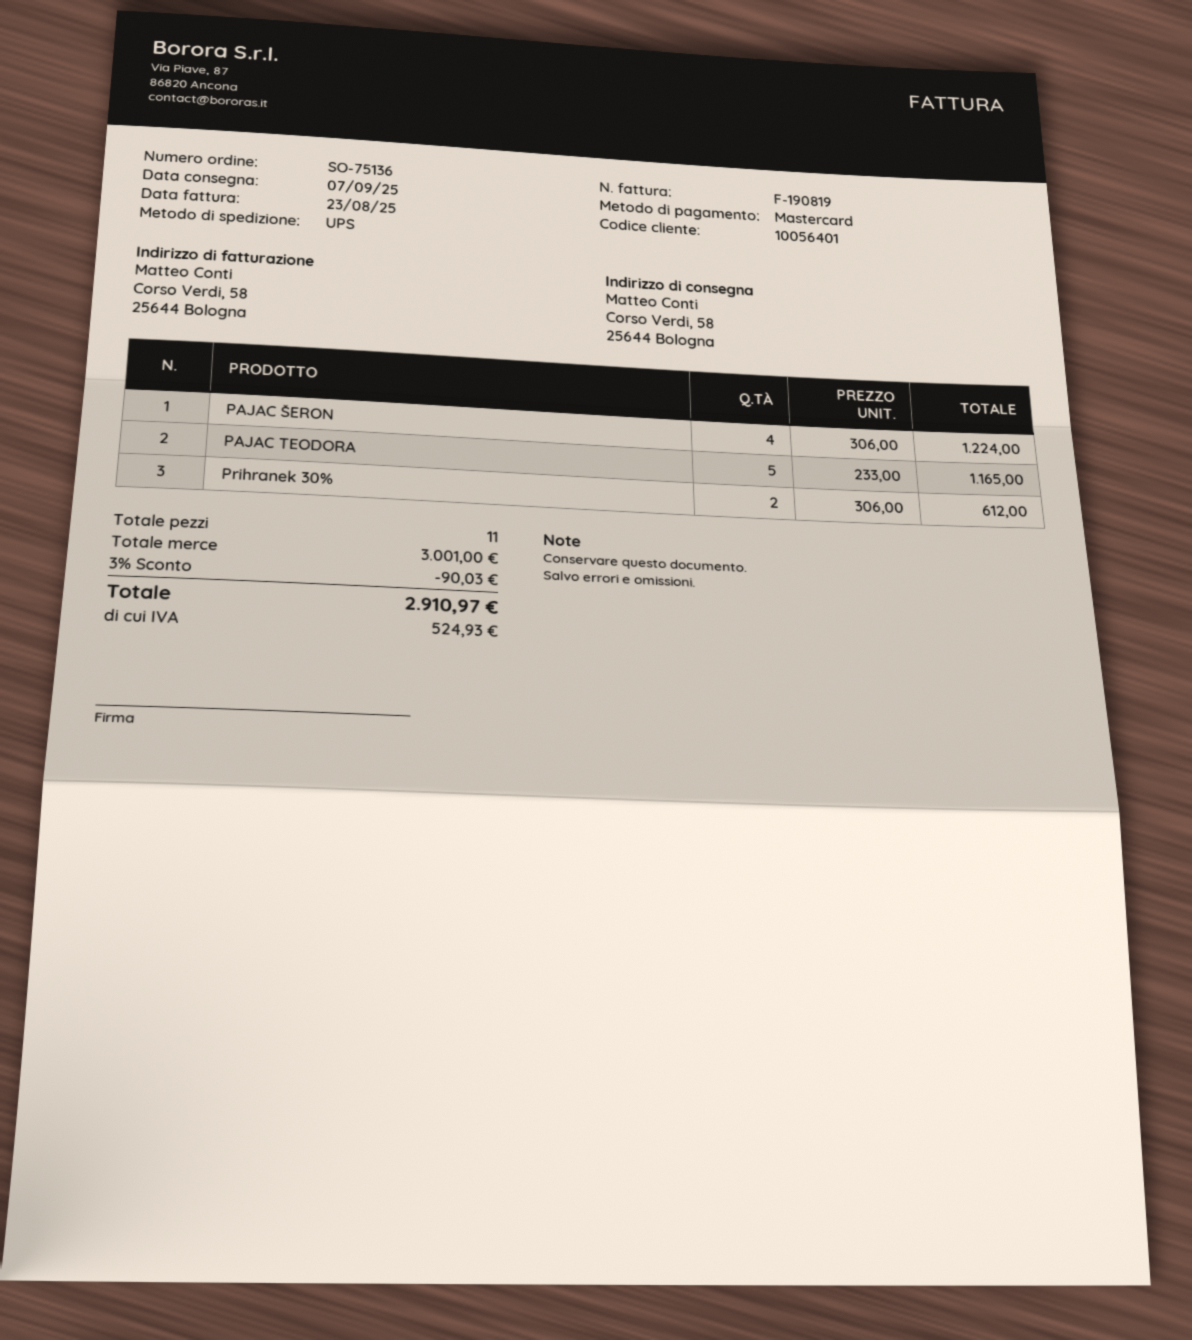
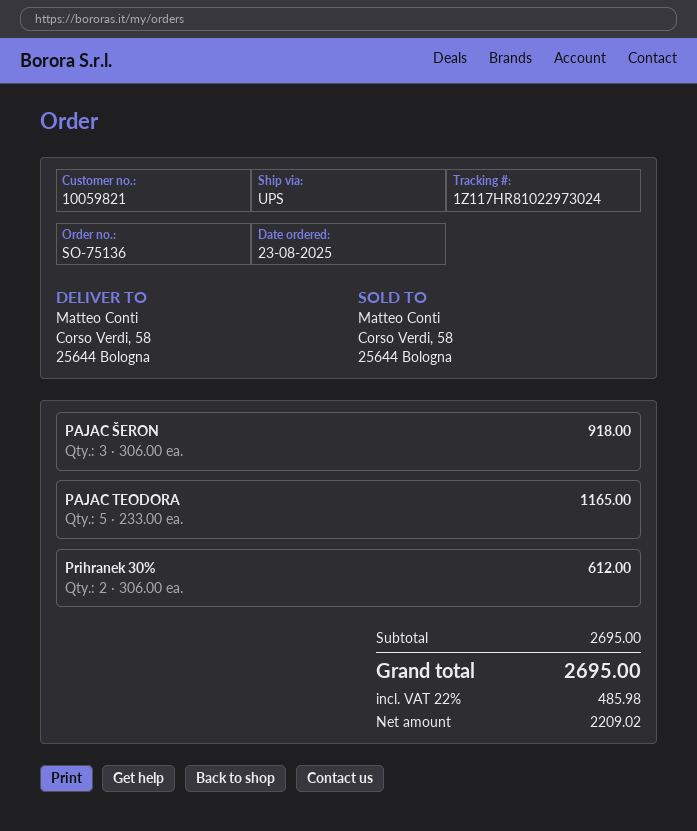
customer number: 10056401 -> 10059821
PAJAC ŠERON: 4 x 306.00 = 1224.00 -> 3 x 306.00 = 918.00
subtotal: 3001.00 -> 2695.00
discount: 3% = 90.03 -> none
tax: 524.93 -> 485.98
total: 2910.97 -> 2695.00

